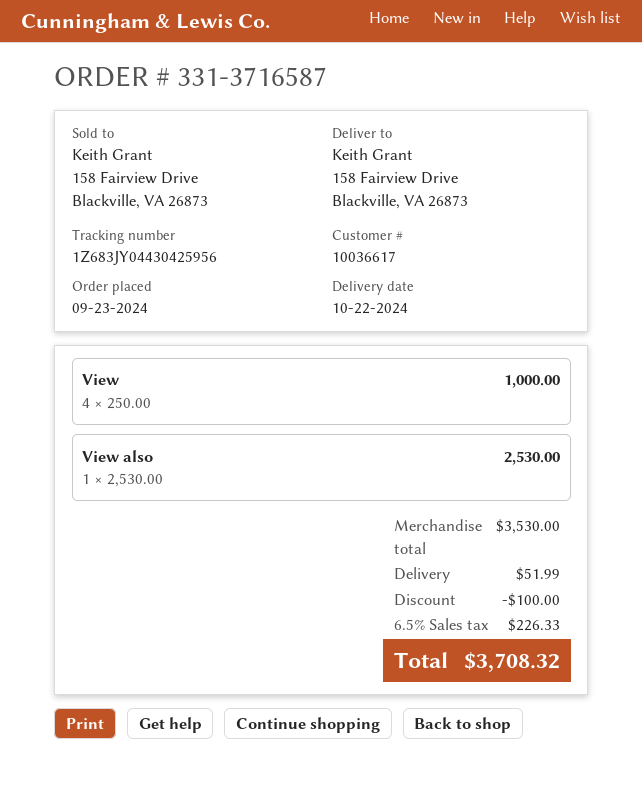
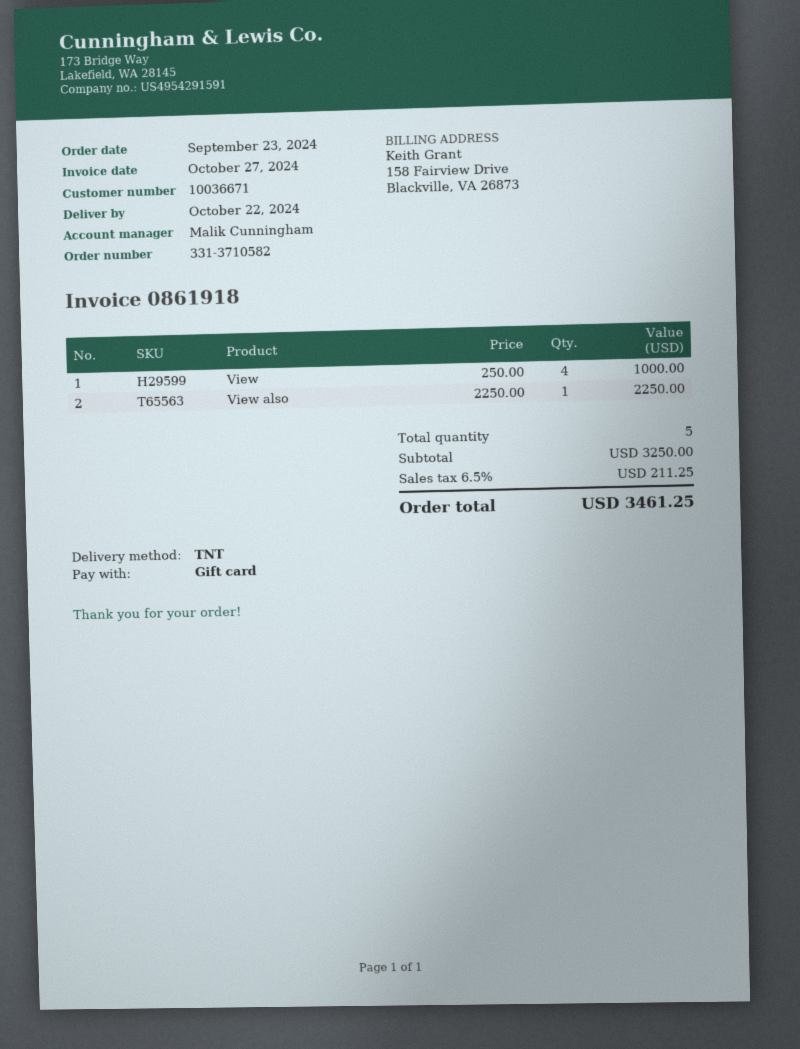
order number: 331-3716587 -> 331-3710582
customer number: 10036617 -> 10036671
View also: 1 x 2530.00 = 2530.00 -> 1 x 2250.00 = 2250.00
subtotal: 3530.00 -> 3250.00
discount: 100.00 -> none
shipping: 51.99 -> none
tax: 6.5% = 226.33 -> 6.5% = 211.25
total: 3708.32 -> 3461.25

